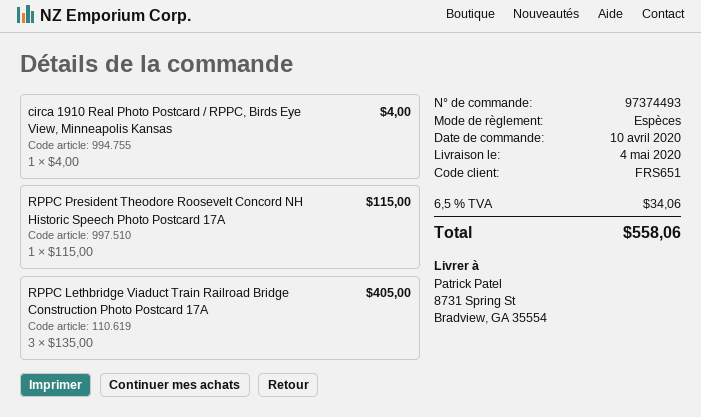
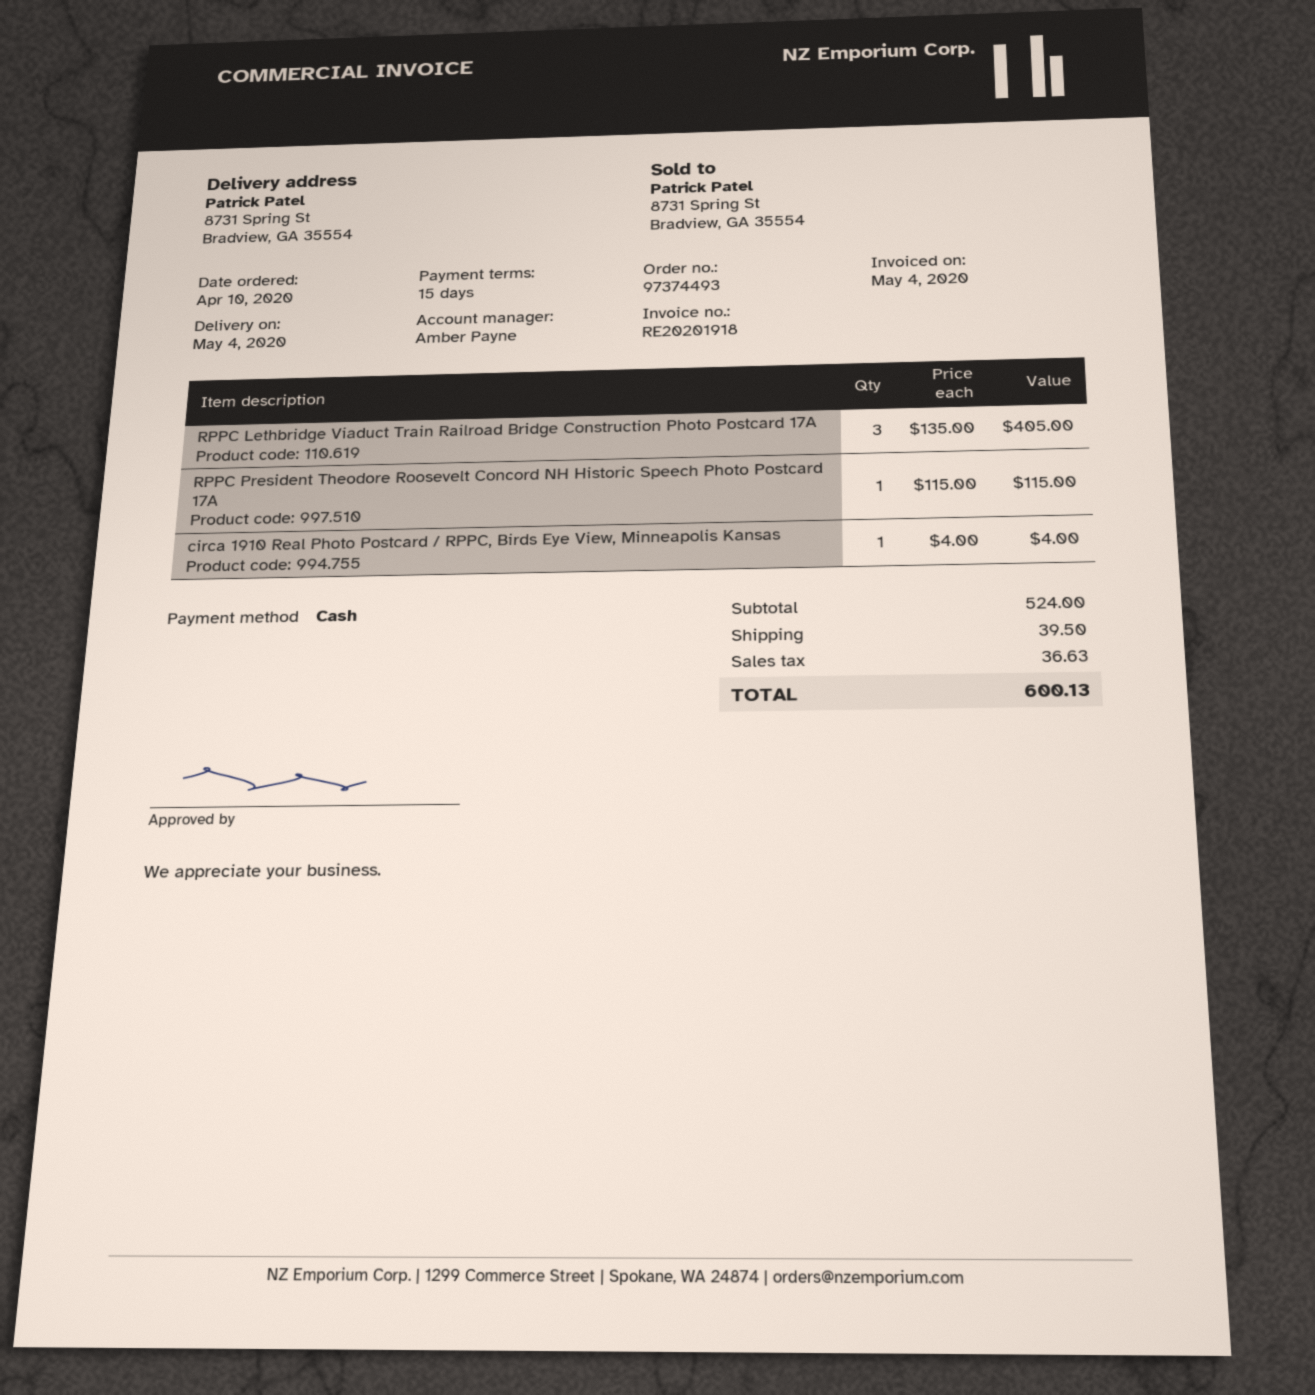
shipping: none -> 39.50
tax: 34.06 -> 36.63
total: 558.06 -> 600.13

